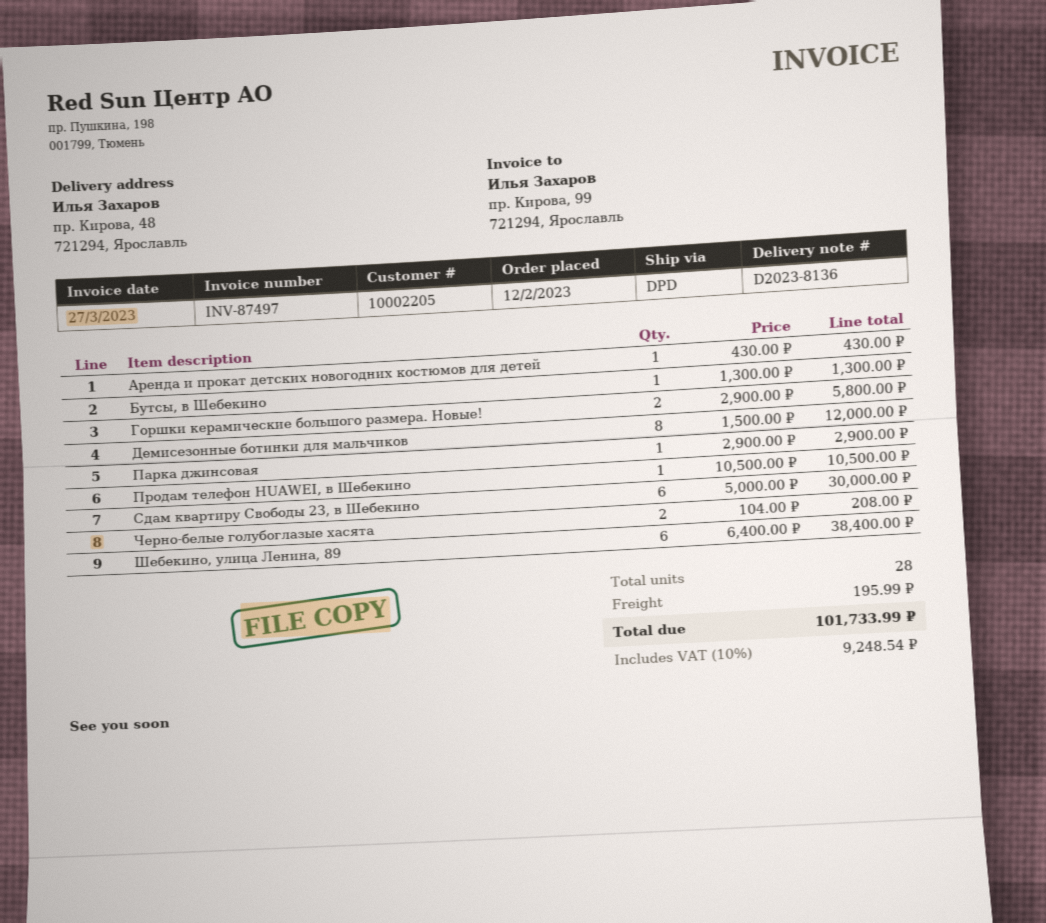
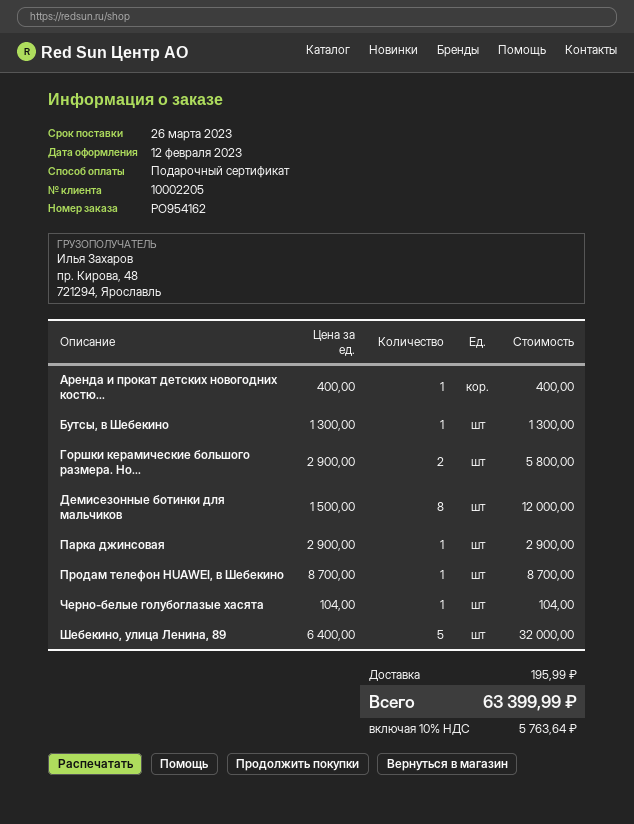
Аренда и прокат детских новогодних костюмов для детей: 1 x 430.00 = 430.00 -> 1 x 400.00 = 400.00
Продам телефон HUAWEI, в Шебекино: 1 x 10500.00 = 10500.00 -> 1 x 8700.00 = 8700.00
Сдам квартиру Свободы 23, в Шебекино: 6 x 5000.00 = 30000.00 -> none
Черно-белые голубоглазые хасята: 2 x 104.00 = 208.00 -> 1 x 104.00 = 104.00
Шебекино, улица Ленина, 89: 6 x 6400.00 = 38400.00 -> 5 x 6400.00 = 32000.00
tax: 10% = 9248.54 -> 10% = 5763.64
total: 101733.99 -> 63399.99

